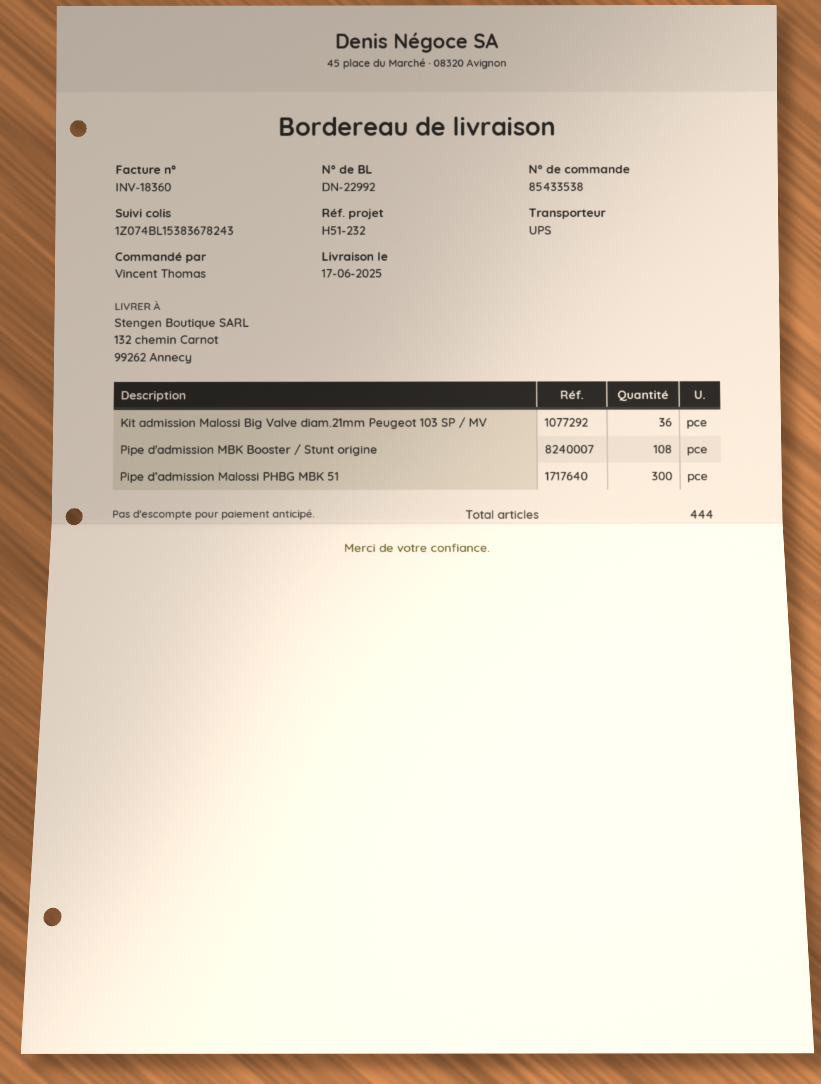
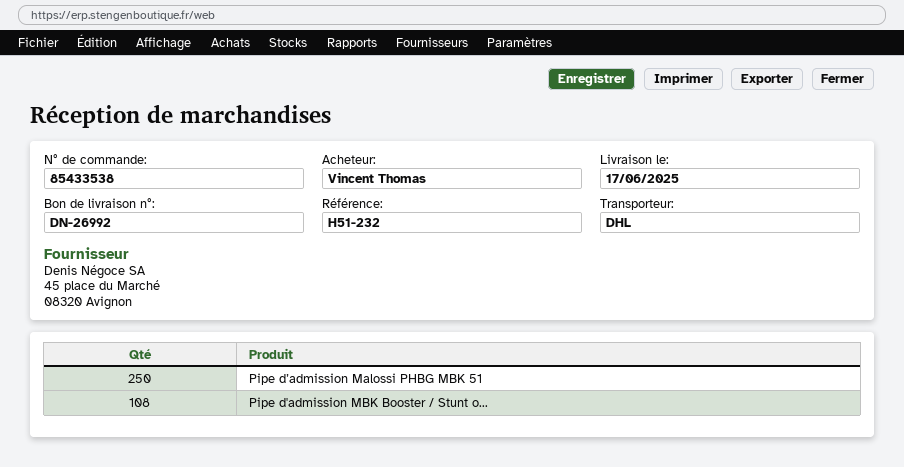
delivery note number: DN-22992 -> DN-26992
shipping method: UPS -> DHL
Kit admission Malossi Big Valve diam.21mm Peugeot 103 SP / MV: 36 -> none
Pipe d’admission Malossi PHBG MBK 51: 300 -> 250

